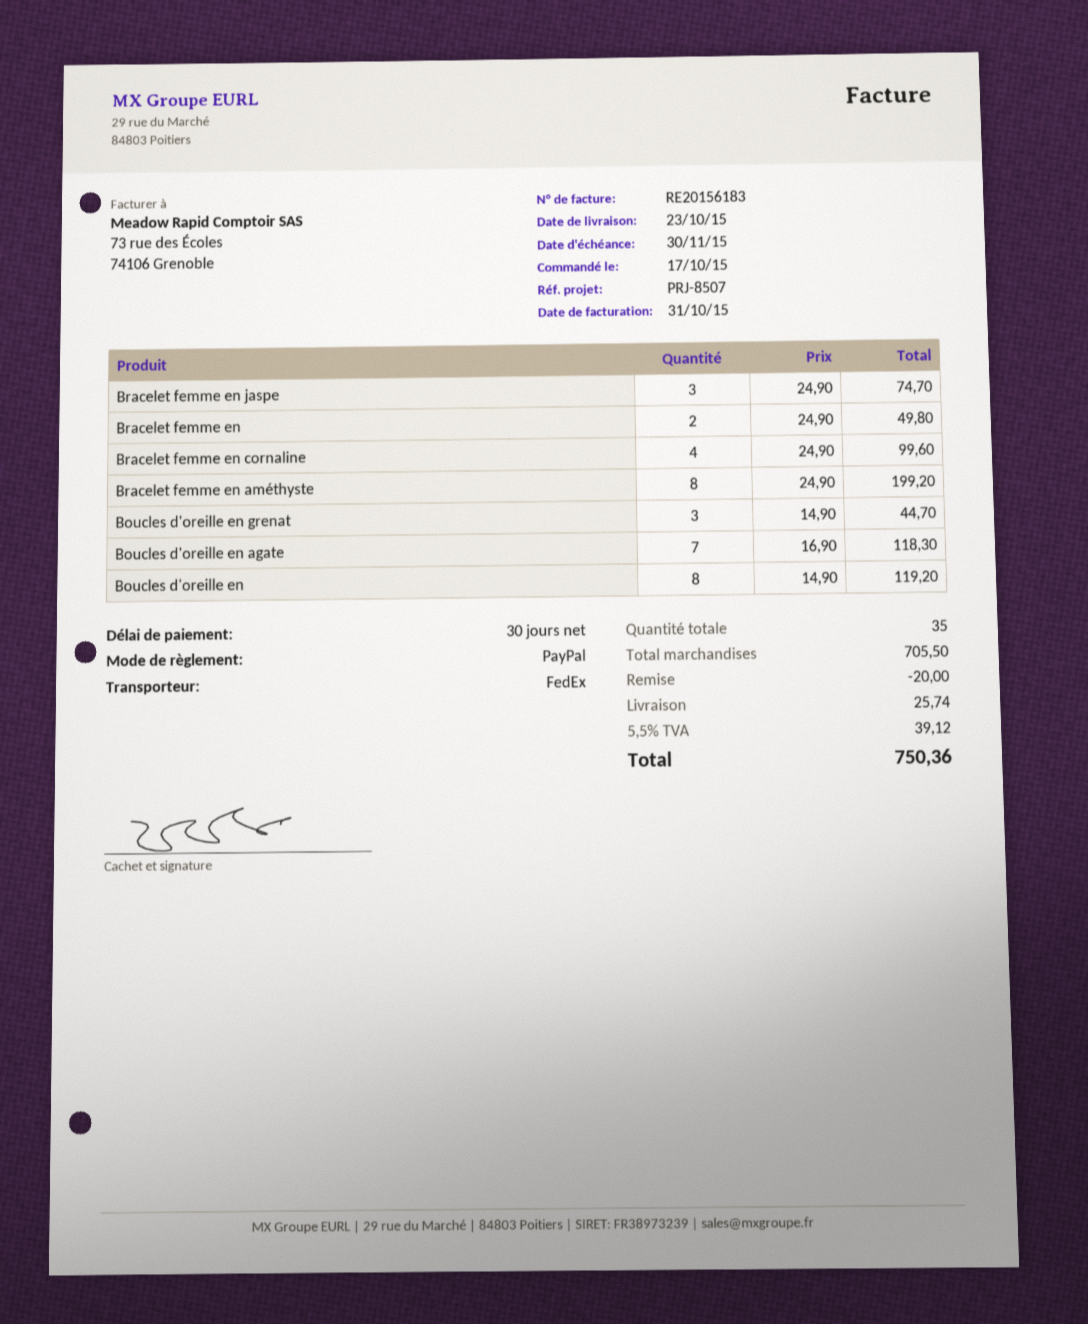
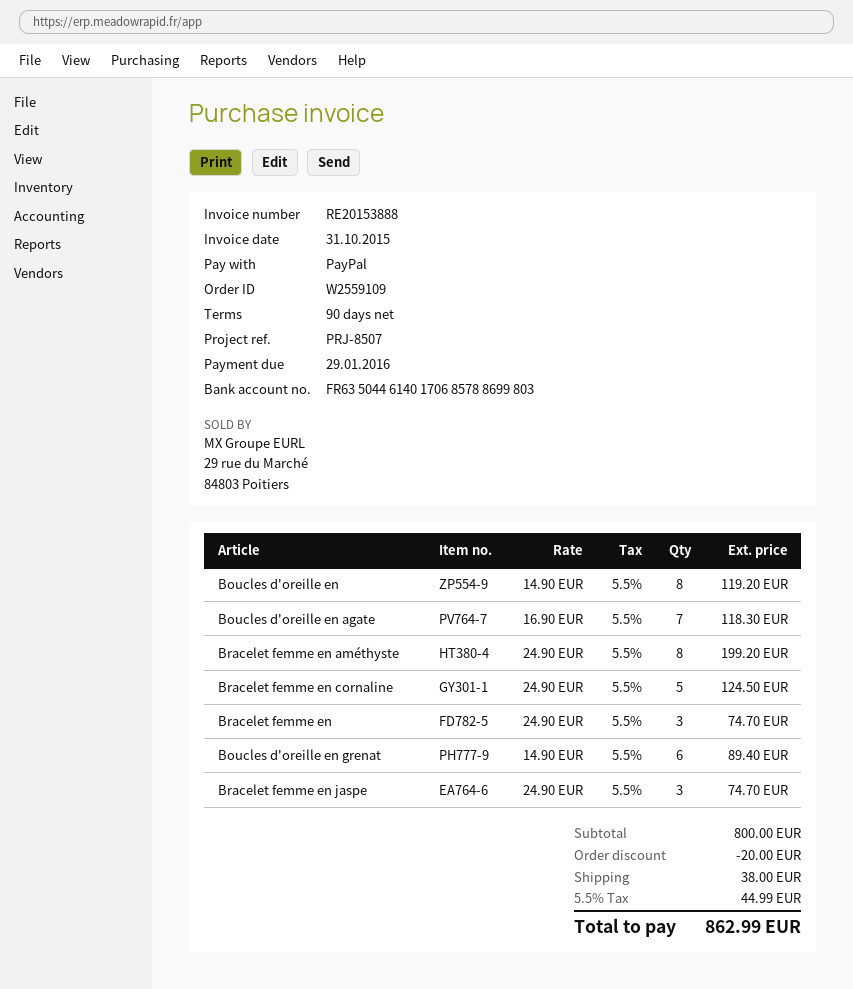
invoice number: RE20156183 -> RE20153888
payment terms: 30 days -> 90 days
due date: 2015-11-30 -> 2016-01-29
Bracelet femme en: 2 x 24.90 = 49.80 -> 3 x 24.90 = 74.70
Bracelet femme en cornaline: 4 x 24.90 = 99.60 -> 5 x 24.90 = 124.50
Boucles d'oreille en grenat: 3 x 14.90 = 44.70 -> 6 x 14.90 = 89.40
subtotal: 705.50 -> 800.00
shipping: 25.74 -> 38.00
tax: 5.5% = 39.12 -> 5.5% = 44.99
total: 750.36 -> 862.99

